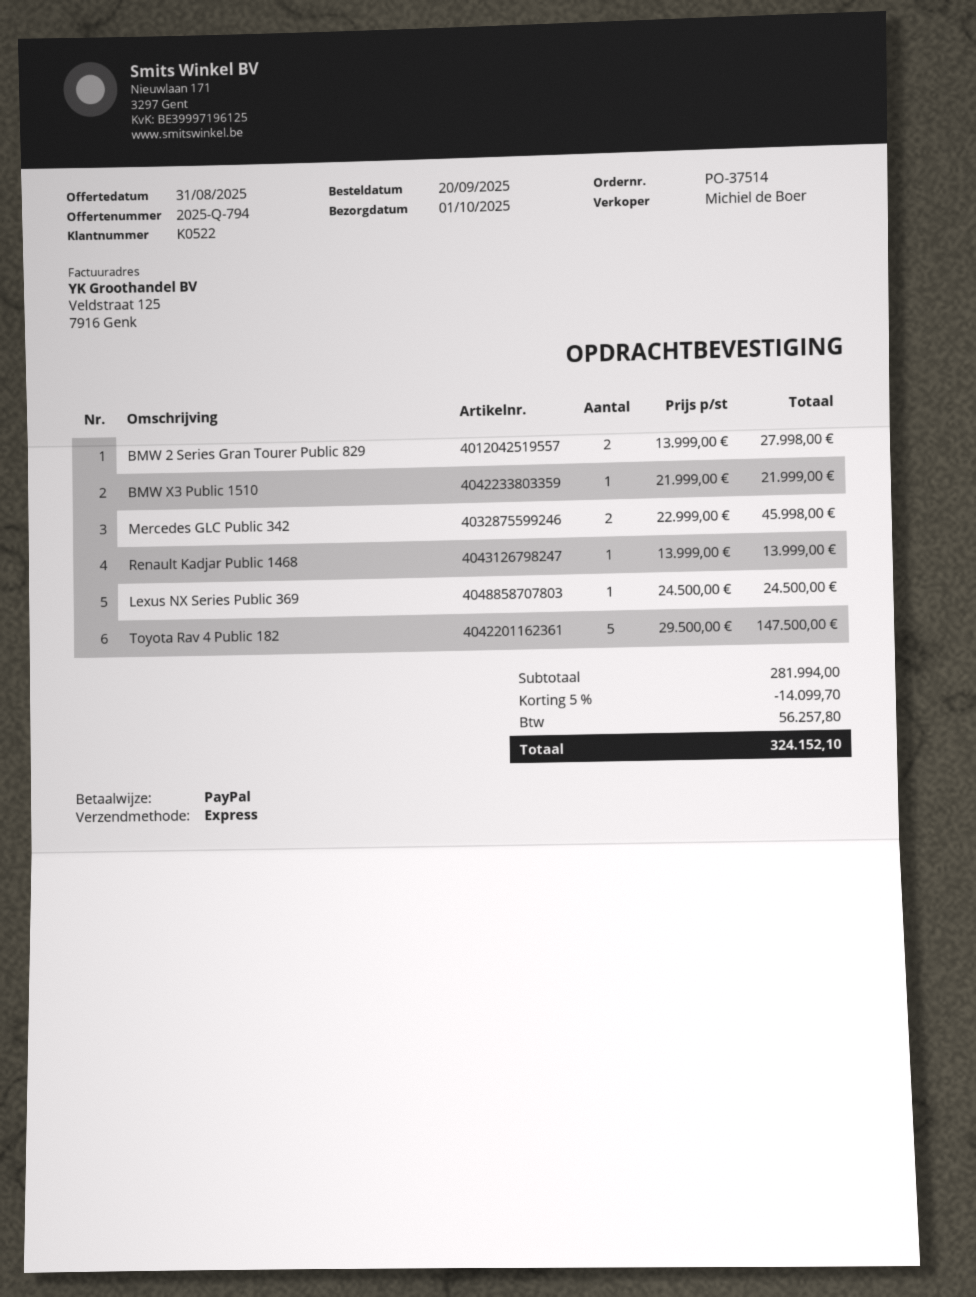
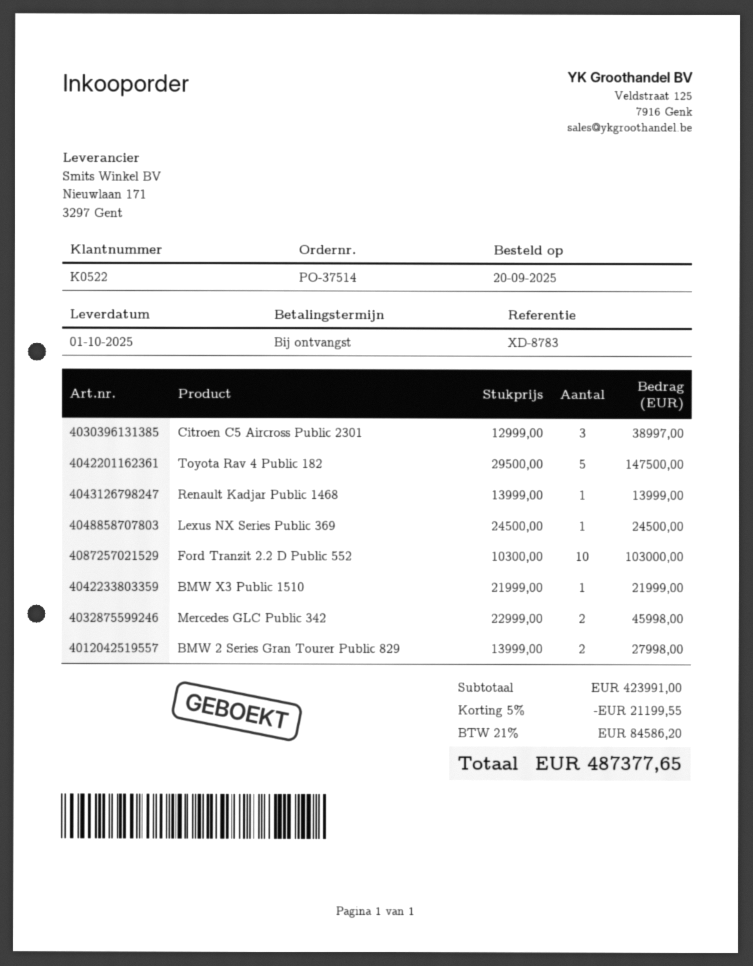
Citroen C5 Aircross Public 2301: none -> 3 x 12999.00 = 38997.00
Ford Tranzit 2.2 D Public 552: none -> 10 x 10300.00 = 103000.00
subtotal: 281994.00 -> 423991.00
discount: 5% = 14099.70 -> 5% = 21199.55
tax: 56257.80 -> 84586.20
total: 324152.10 -> 487377.65

